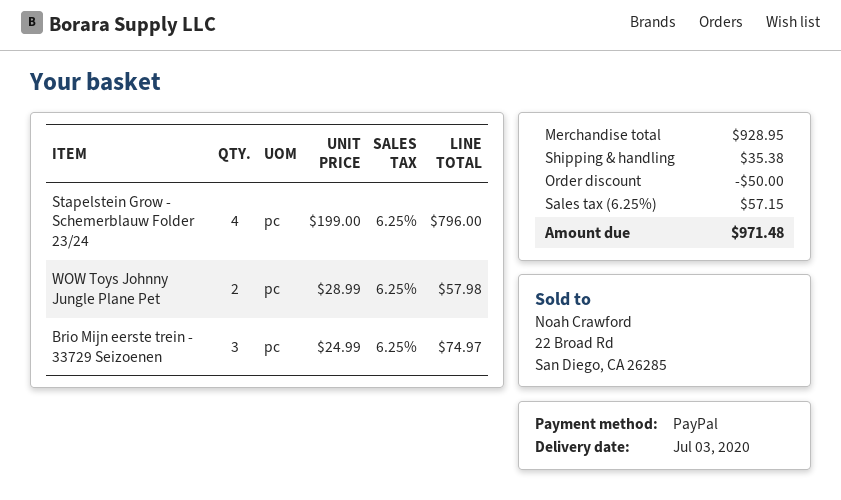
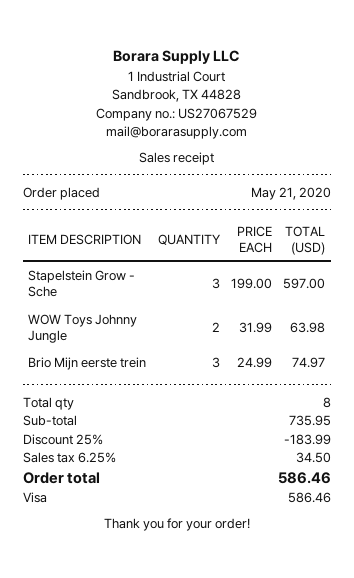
payment method: PayPal -> Visa
Stapelstein Grow - Schemerblauw Folder 23/24: 4 x 199.00 = 796.00 -> 3 x 199.00 = 597.00
WOW Toys Johnny Jungle Plane Pet: 2 x 28.99 = 57.98 -> 2 x 31.99 = 63.98
subtotal: 928.95 -> 735.95
discount: 50.00 -> 183.99
shipping: 35.38 -> none
tax: 6.25% = 57.15 -> 6.25% = 34.50
total: 971.48 -> 586.46

